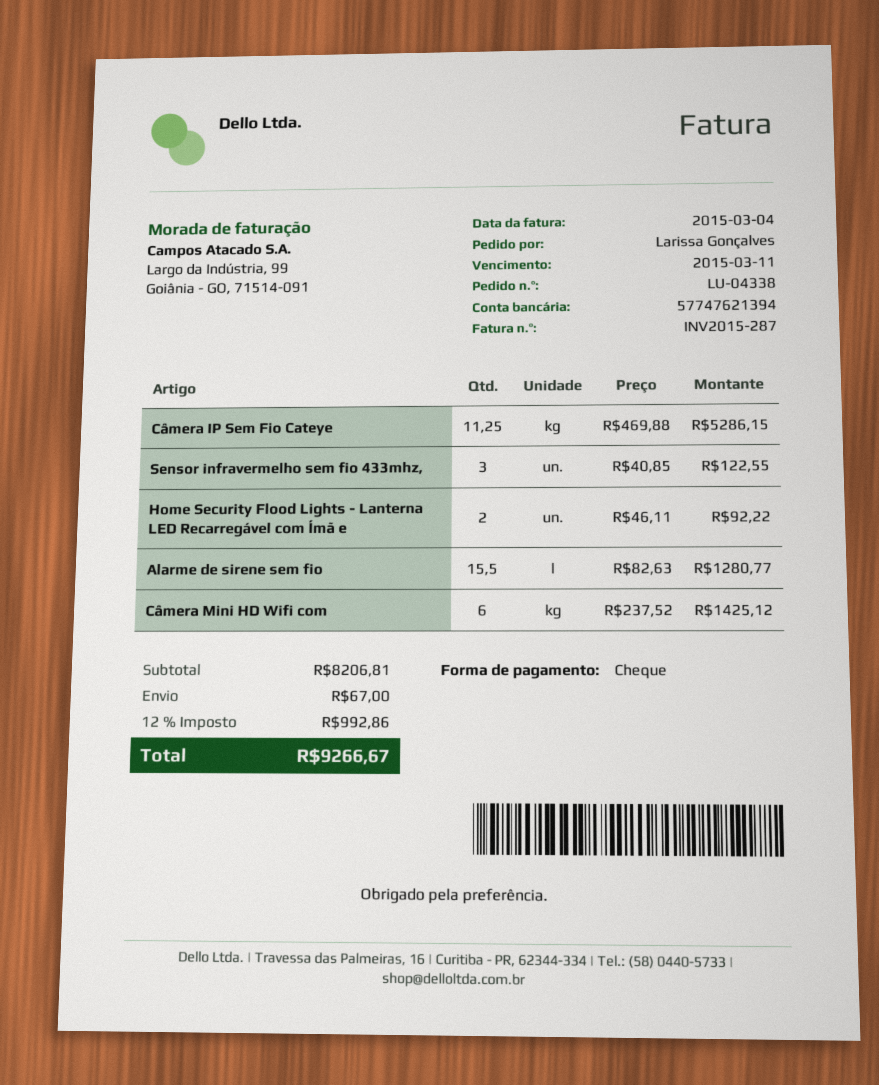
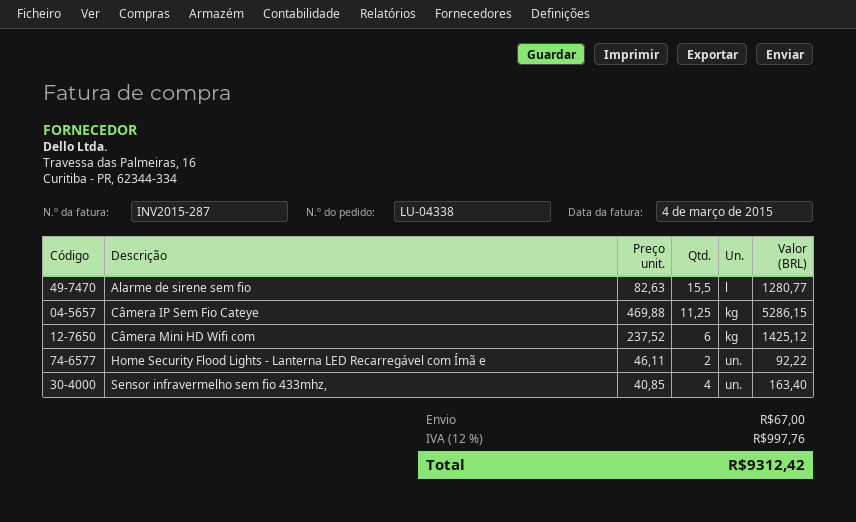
Sensor infravermelho sem fio 433mhz,: 3 x 40.85 = 122.55 -> 4 x 40.85 = 163.40
tax: 12% = 992.86 -> 12% = 997.76
total: 9266.67 -> 9312.42

